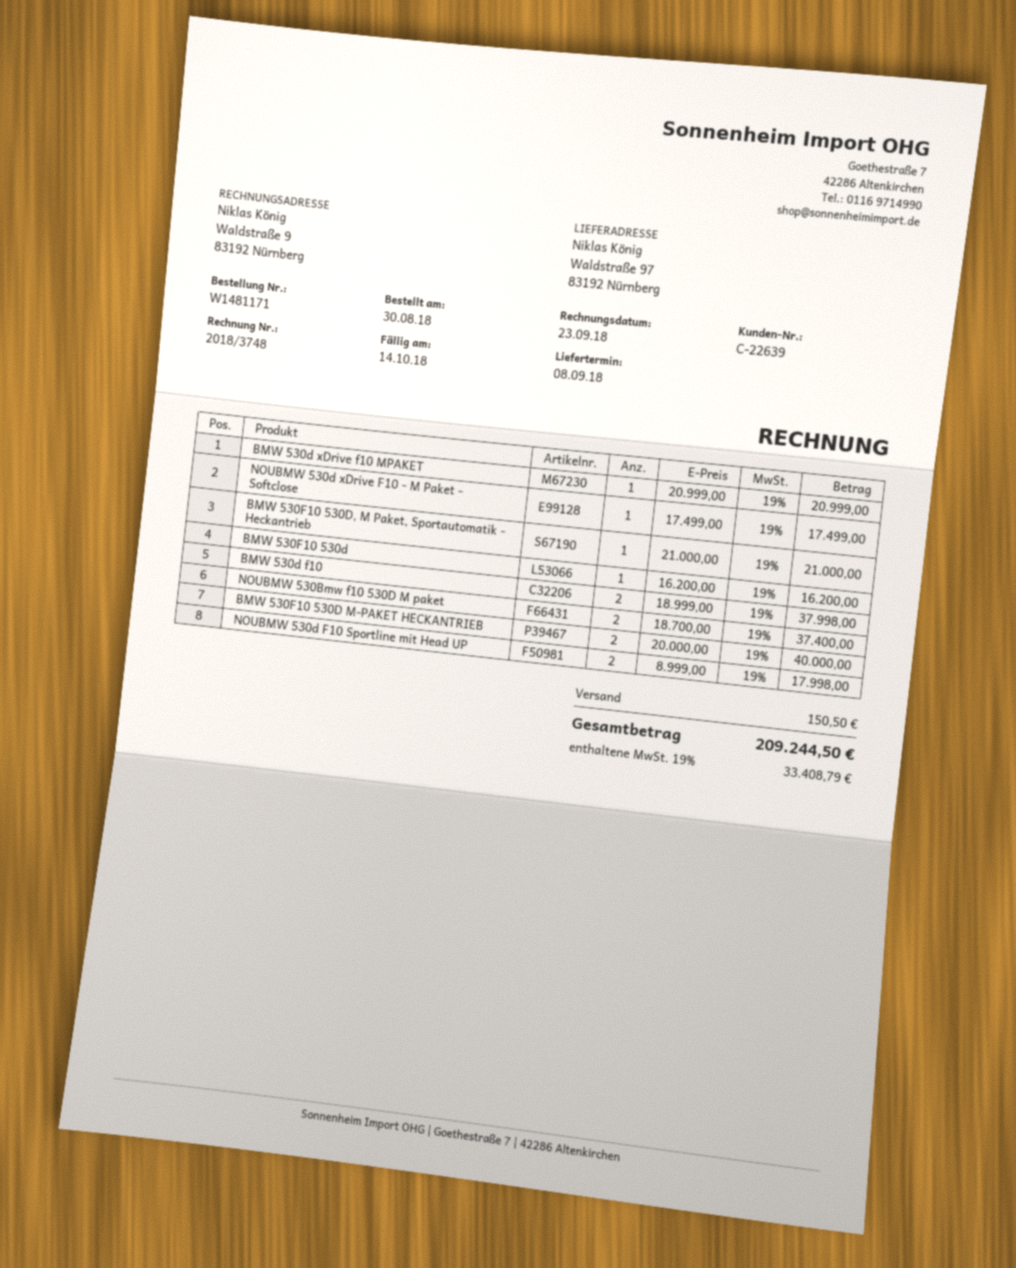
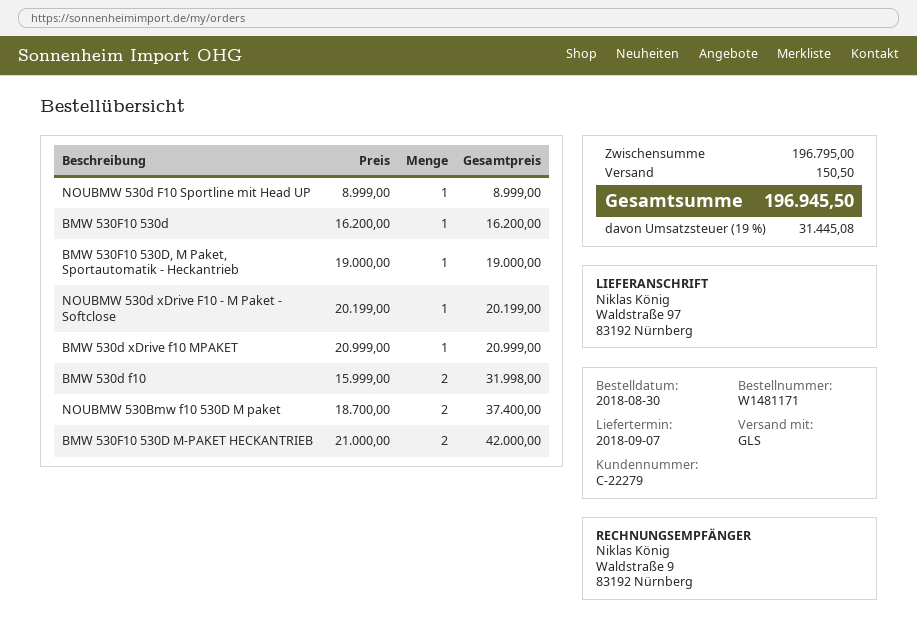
delivery date: 2018-09-08 -> 2018-09-07
customer number: C-22639 -> C-22279
NOUBMW 530d xDrive F10 - M Paket - Softclose: 1 x 17499.00 = 17499.00 -> 1 x 20199.00 = 20199.00
BMW 530F10 530D, M Paket, Sportautomatik - Heckantrieb: 1 x 21000.00 = 21000.00 -> 1 x 19000.00 = 19000.00
BMW 530d f10: 2 x 18999.00 = 37998.00 -> 2 x 15999.00 = 31998.00
BMW 530F10 530D M-PAKET HECKANTRIEB: 2 x 20000.00 = 40000.00 -> 2 x 21000.00 = 42000.00
NOUBMW 530d F10 Sportline mit Head UP: 2 x 8999.00 = 17998.00 -> 1 x 8999.00 = 8999.00
tax: 19% = 33408.79 -> 19% = 31445.08
total: 209244.50 -> 196945.50

